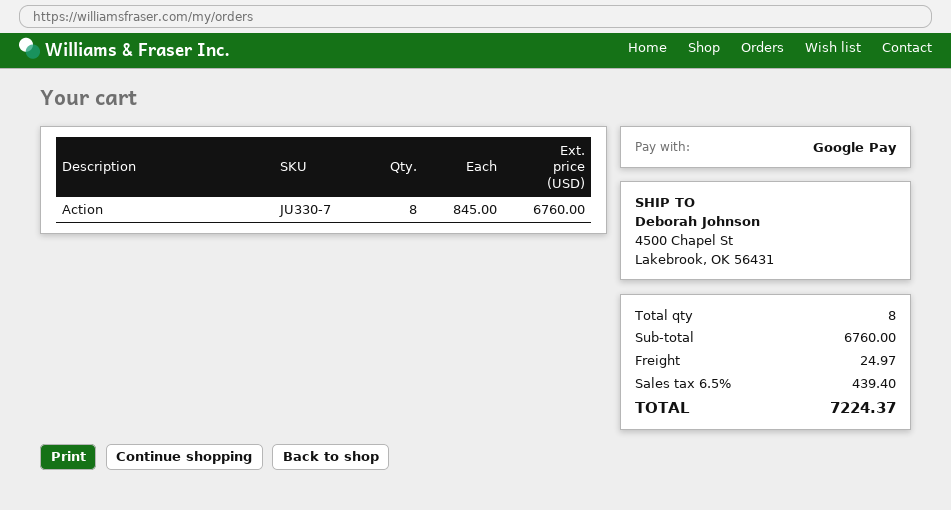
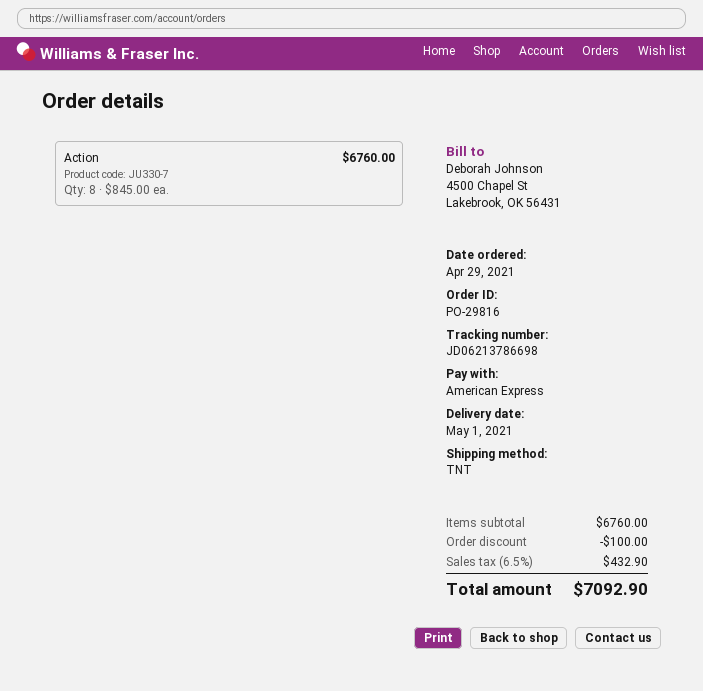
payment method: Google Pay -> American Express
discount: none -> 100.00
shipping: 24.97 -> none
tax: 6.5% = 439.40 -> 6.5% = 432.90
total: 7224.37 -> 7092.90

